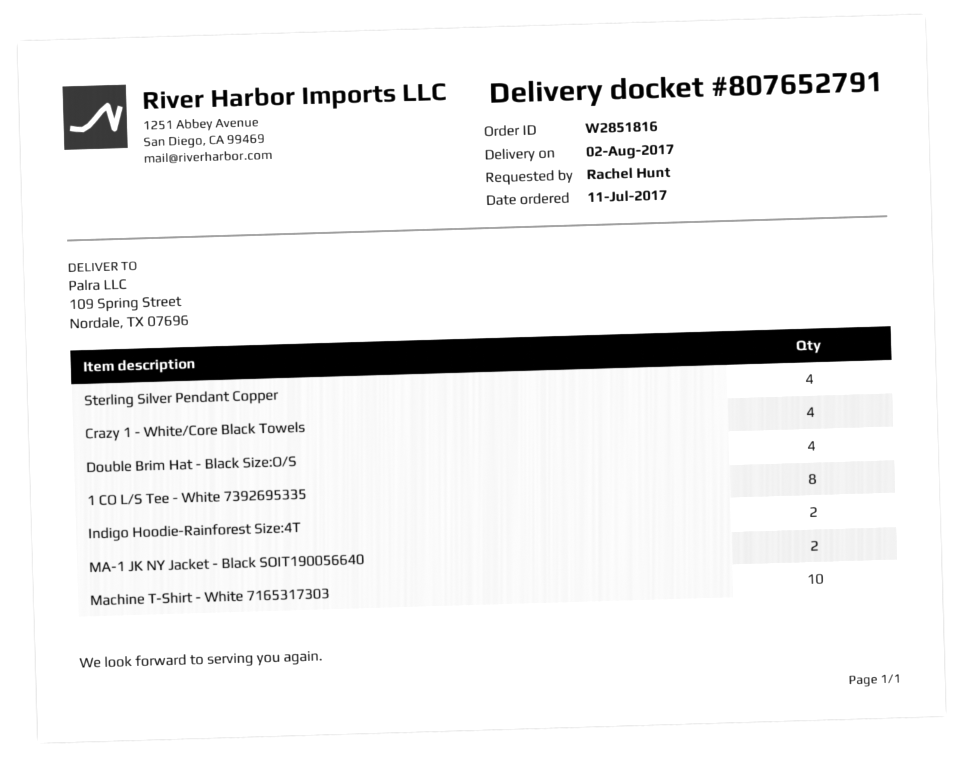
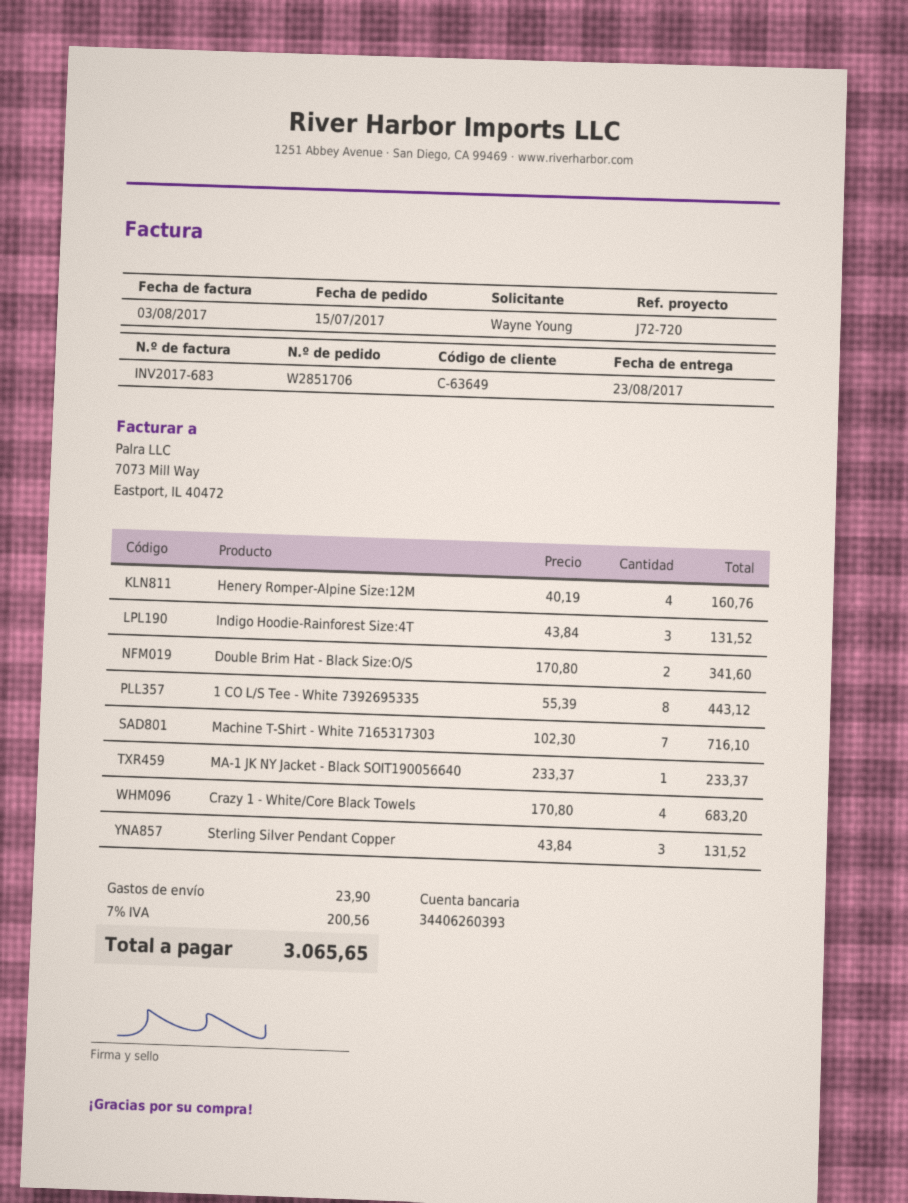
order number: W2851816 -> W2851706
order date: 2017-07-11 -> 2017-07-15
delivery date: 2017-08-02 -> 2017-08-23
ordered by: Rachel Hunt -> Wayne Young
Sterling Silver Pendant Copper: 4 -> 3
Double Brim Hat - Black Size:O/S: 4 -> 2
Indigo Hoodie-Rainforest Size:4T: 2 -> 3
MA-1 JK NY Jacket - Black SOIT190056640: 2 -> 1
Machine T-Shirt - White 7165317303: 10 -> 7
Henery Romper-Alpine Size:12M: none -> 4

